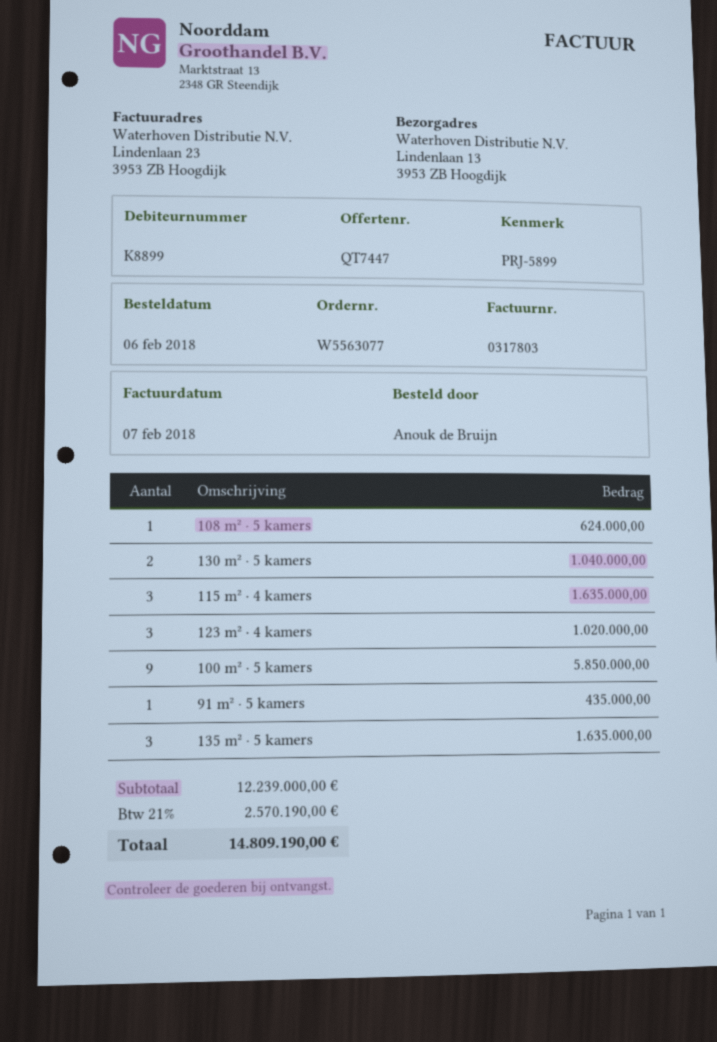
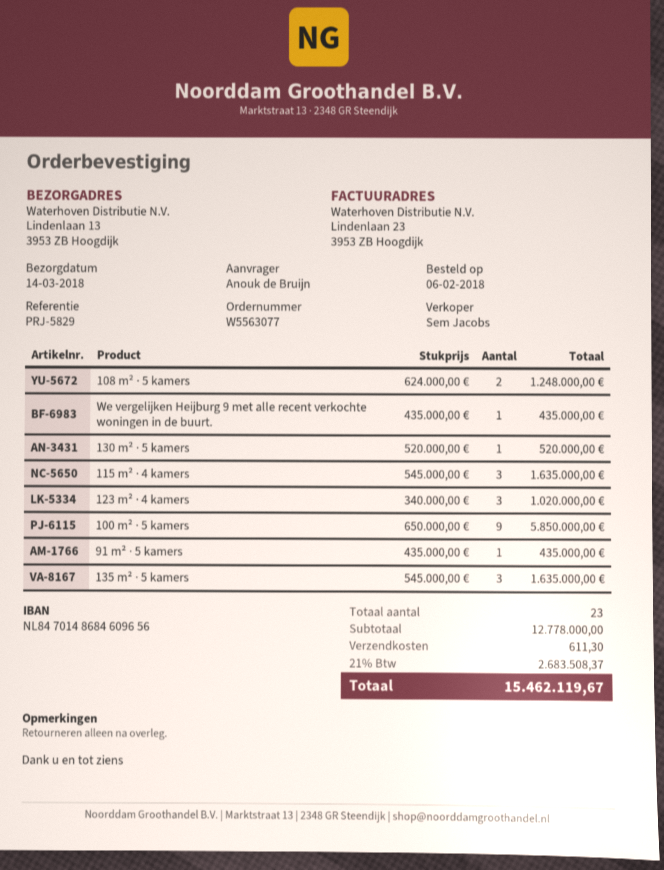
reference: PRJ-5899 -> PRJ-5829
108 m² · 5 kamers: 1 for 624000.00 -> 2 for 1248000.00
130 m² · 5 kamers: 2 for 1040000.00 -> 1 for 520000.00
We vergelijken Heijburg 9 met alle recent verkochte woningen in de buurt.: none -> 1 for 435000.00
subtotal: 12239000.00 -> 12778000.00
shipping: none -> 611.30
tax: 21% = 2570190.00 -> 21% = 2683508.37
total: 14809190.00 -> 15462119.67

